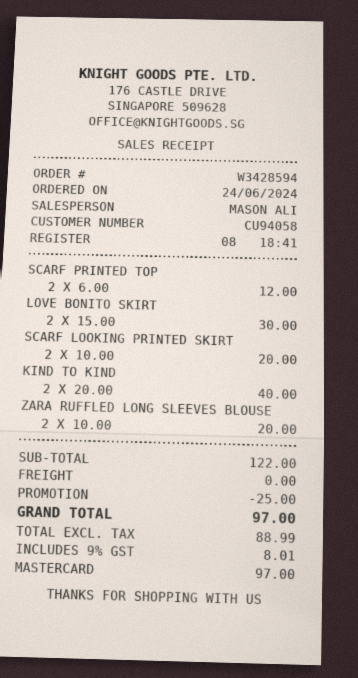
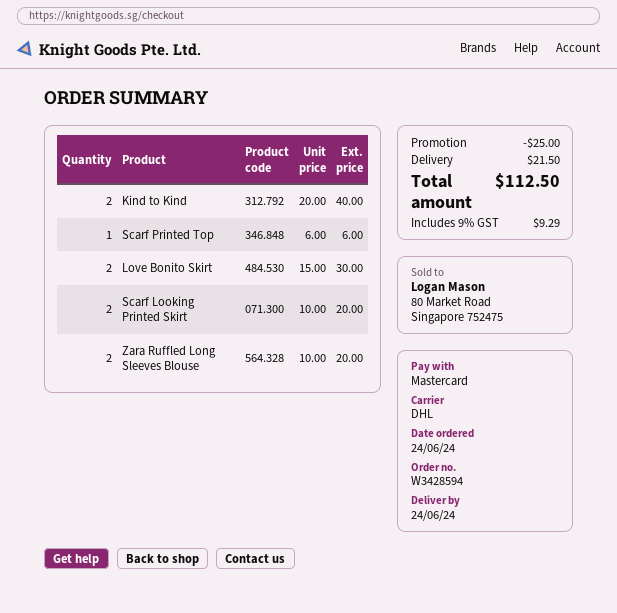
SCARF PRINTED TOP: 2 x 6.00 = 12.00 -> 1 x 6.00 = 6.00
shipping: 0.00 -> 21.50
tax: 9% = 8.01 -> 9% = 9.29
total: 97.00 -> 112.50

